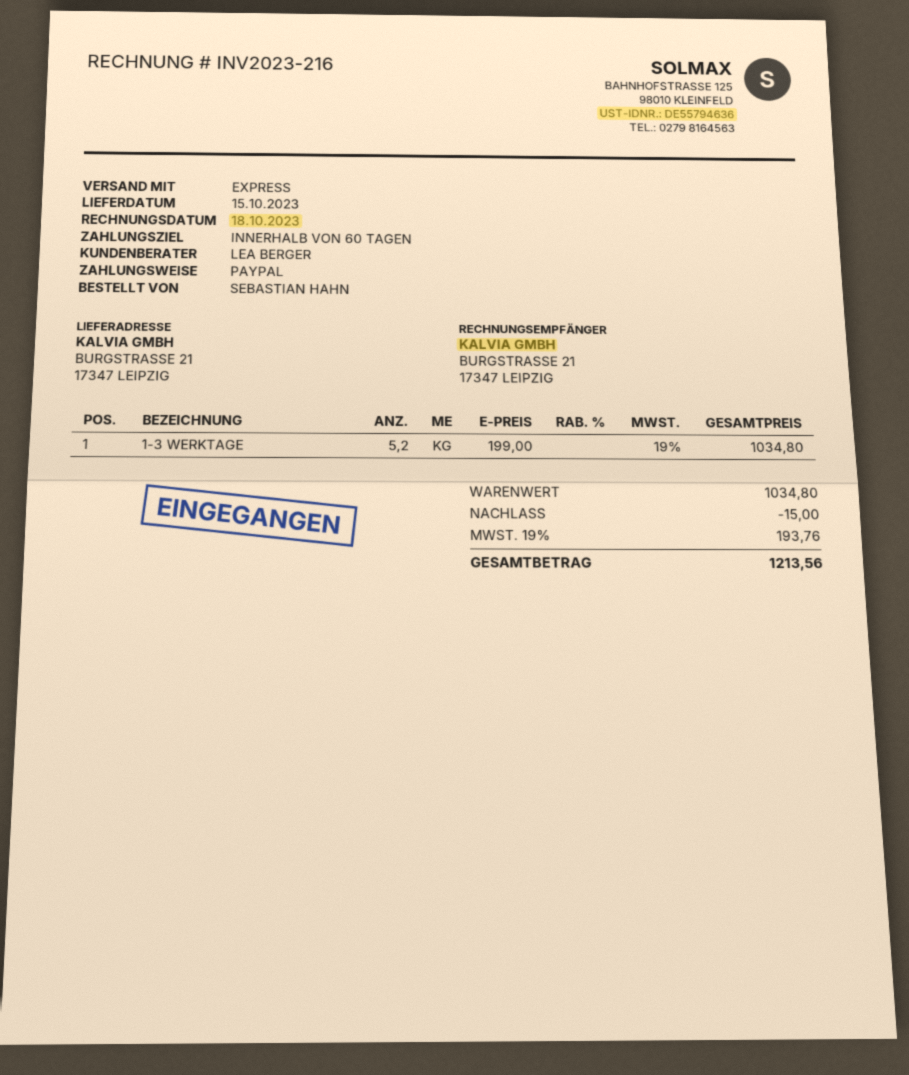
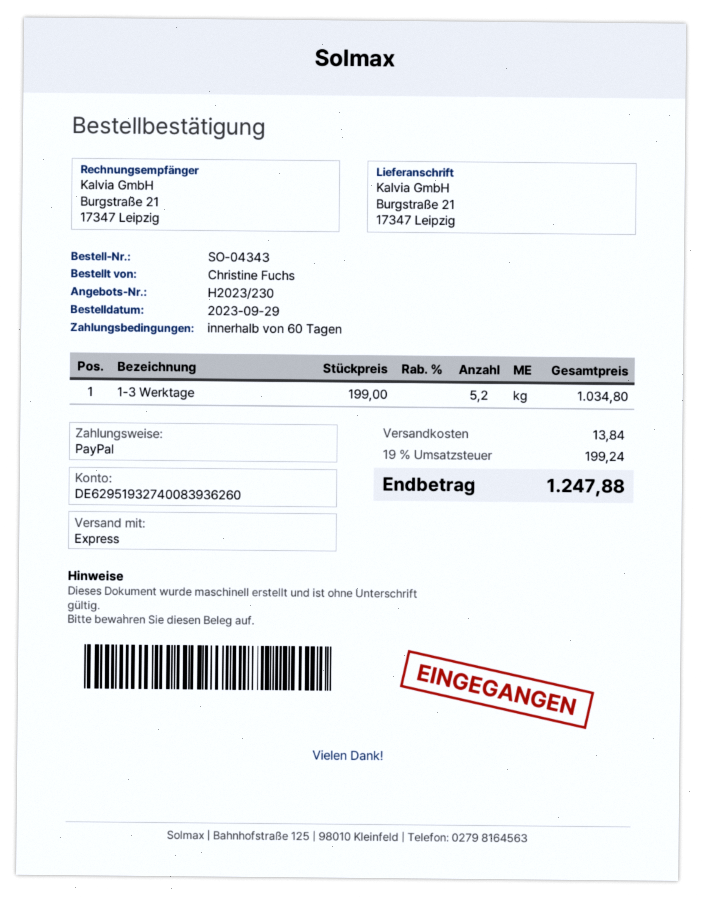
ordered by: SEBASTIAN HAHN -> Christine Fuchs
discount: 15.00 -> none
shipping: none -> 13.84
tax: 19% = 193.76 -> 19% = 199.24
total: 1213.56 -> 1247.88

